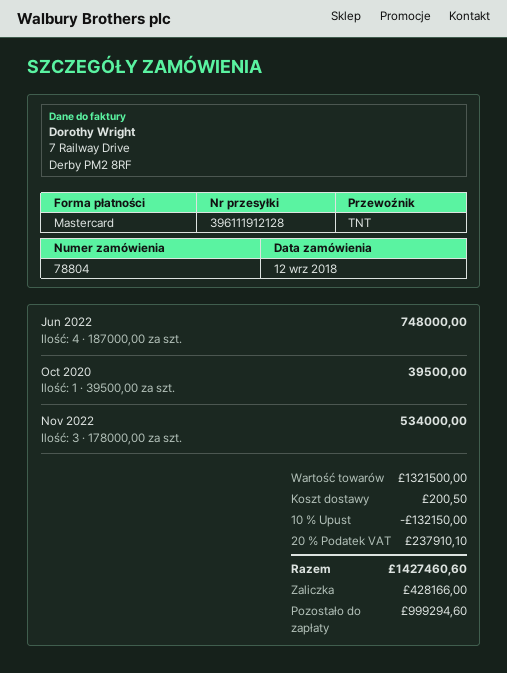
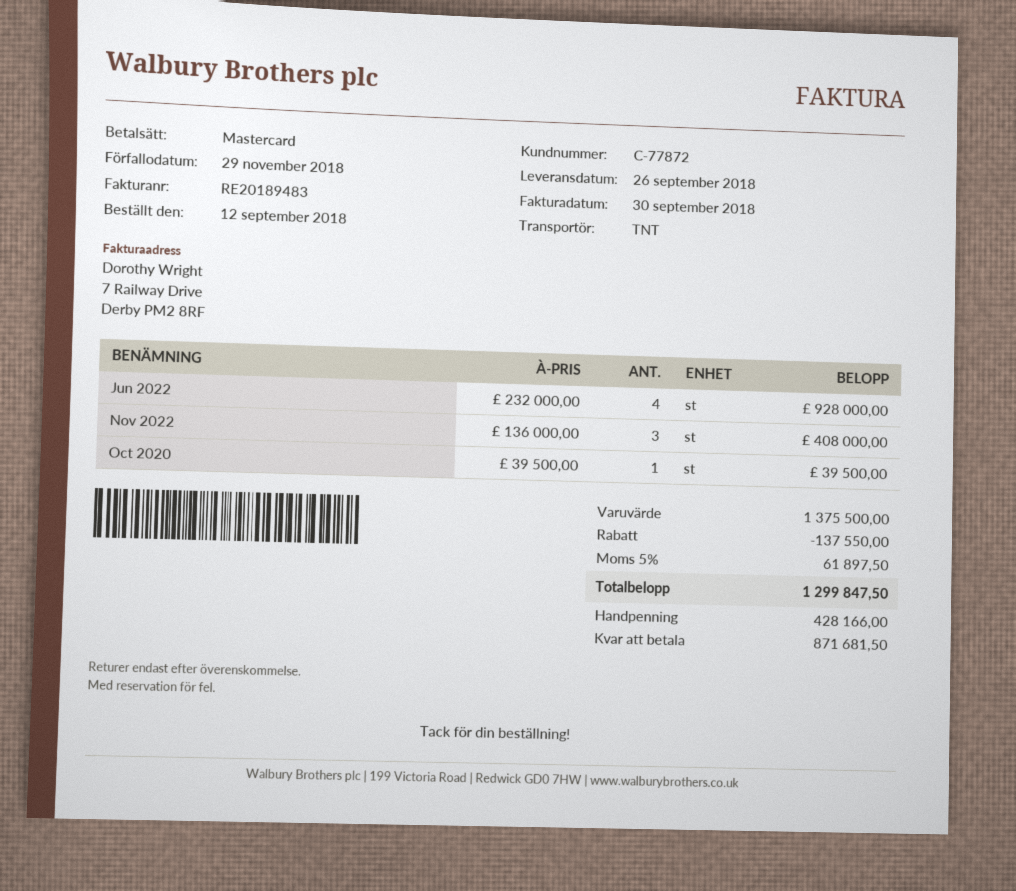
Jun 2022: 4 x 187000.00 = 748000.00 -> 4 x 232000.00 = 928000.00
Nov 2022: 3 x 178000.00 = 534000.00 -> 3 x 136000.00 = 408000.00
subtotal: 1321500.00 -> 1375500.00
discount: 132150.00 -> 137550.00
shipping: 200.50 -> none
tax: 20% = 237910.10 -> 5% = 61897.50
total: 1427460.60 -> 1299847.50
balance: 999294.60 -> 871681.50

